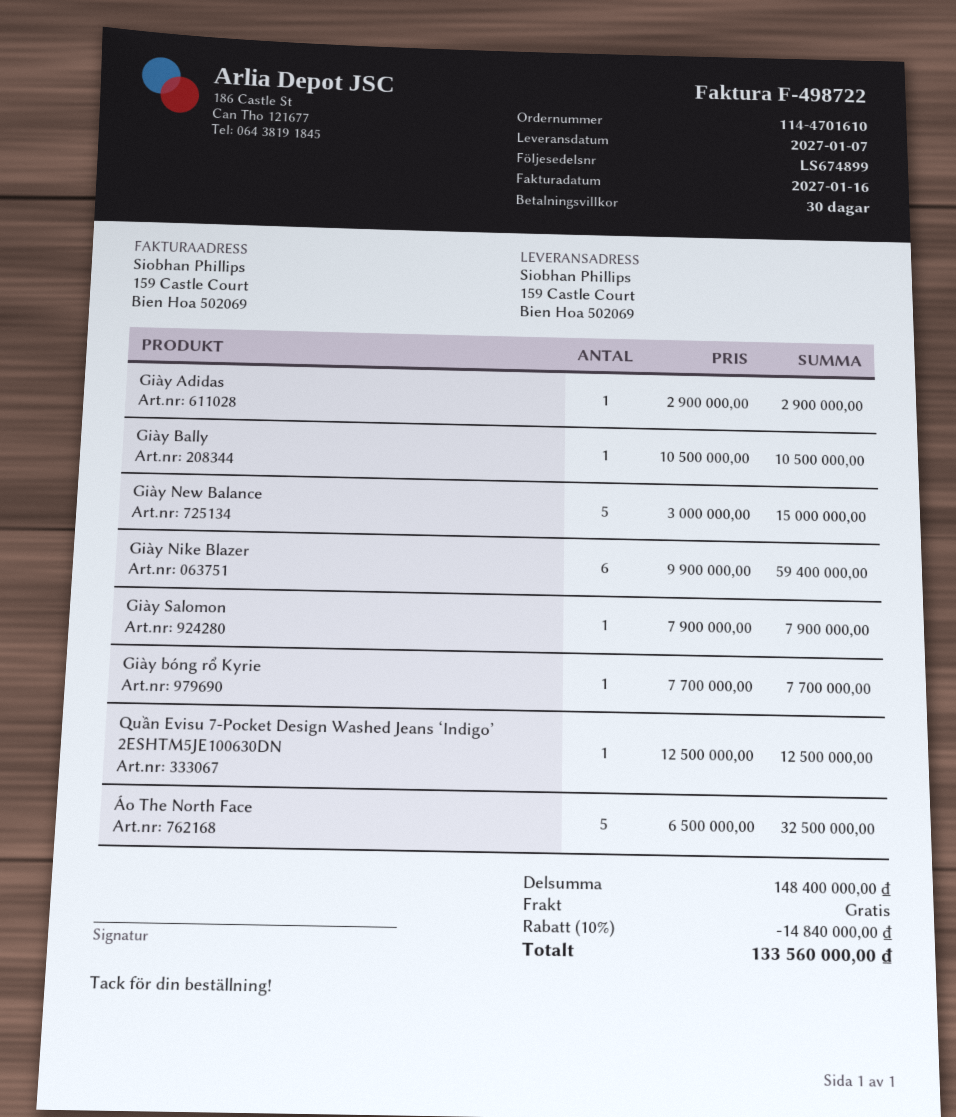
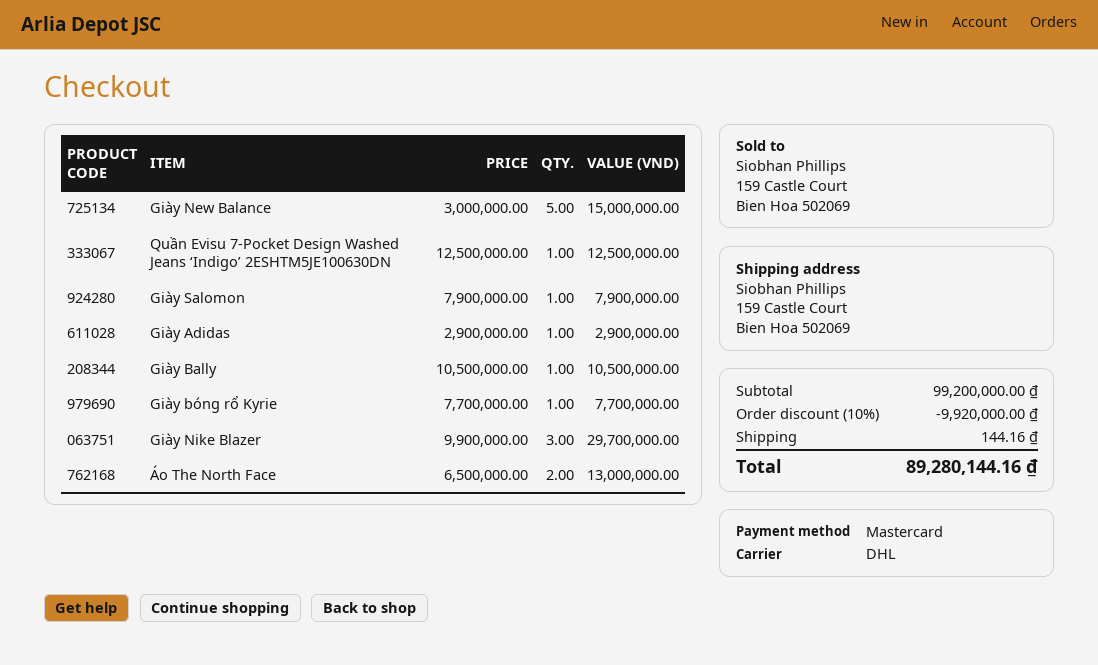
Giày Nike Blazer: 6 x 9900000.00 = 59400000.00 -> 3 x 9900000.00 = 29700000.00
Áo The North Face: 5 x 6500000.00 = 32500000.00 -> 2 x 6500000.00 = 13000000.00
subtotal: 148400000.00 -> 99200000.00
discount: 10% = 14840000.00 -> 10% = 9920000.00
shipping: 0.00 -> 144.16
total: 133560000.00 -> 89280144.16

